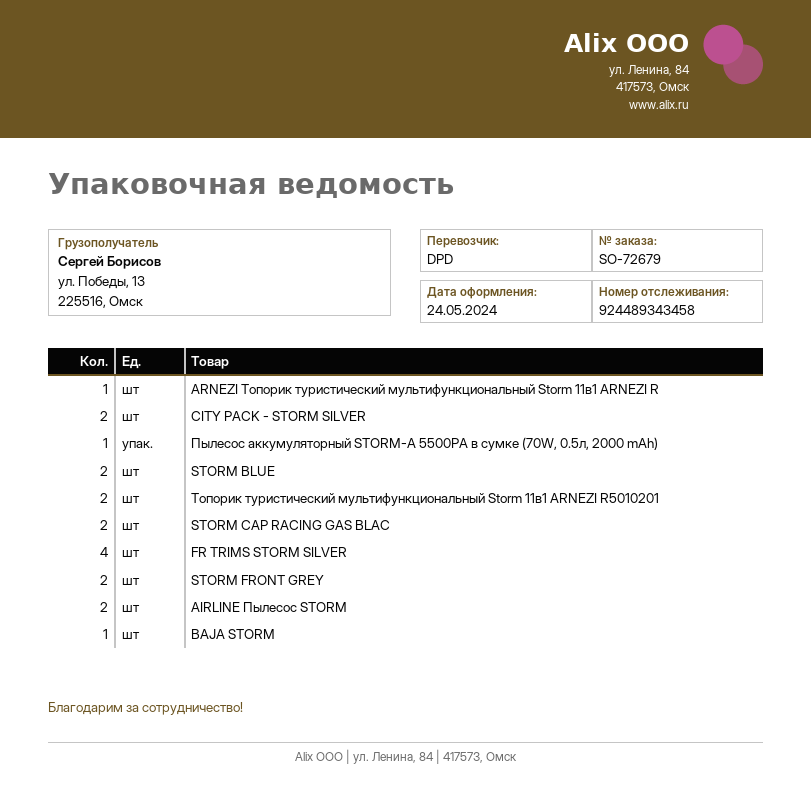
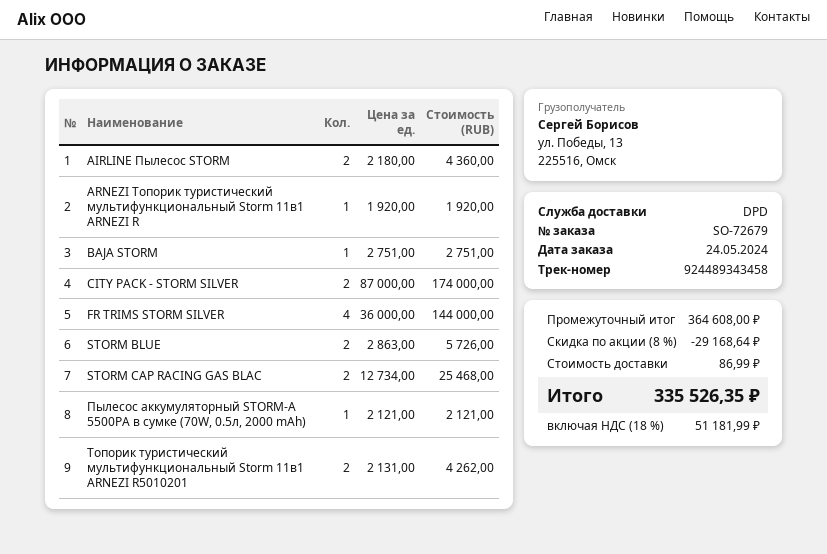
STORM FRONT GREY: 2 -> none

